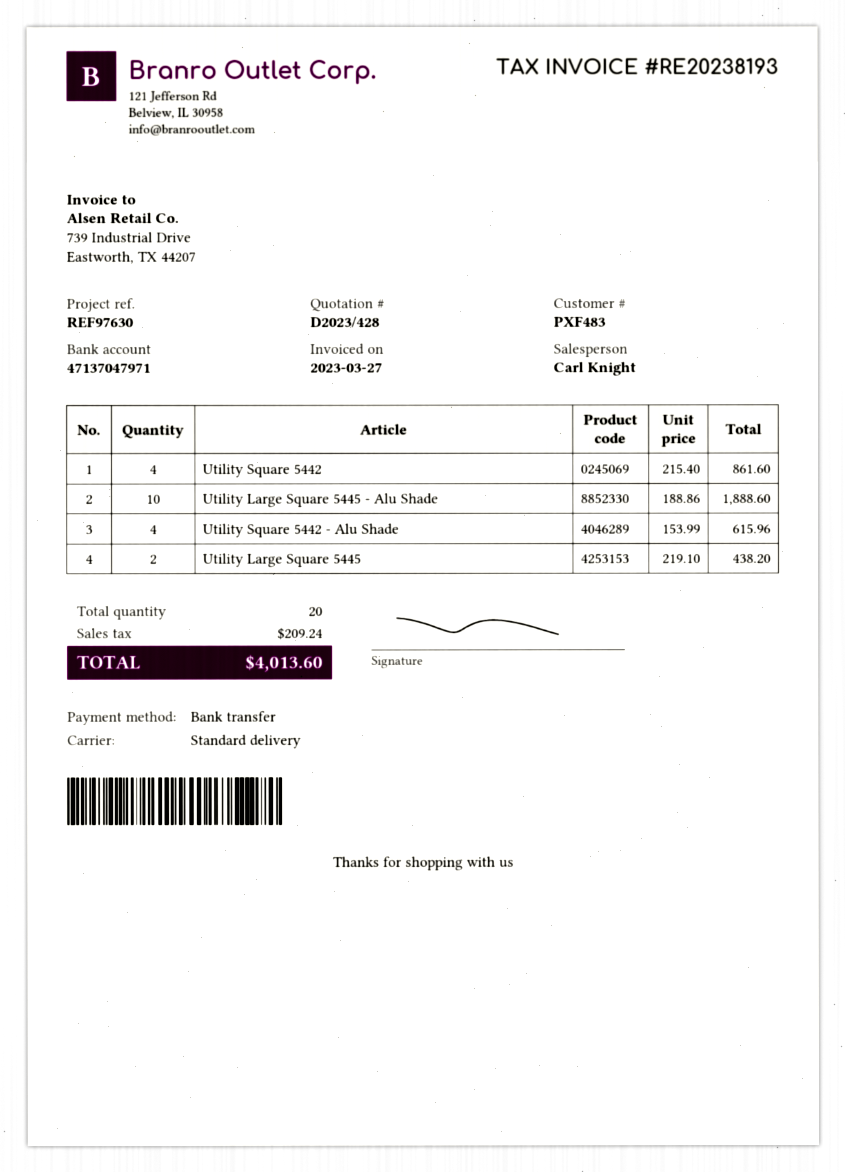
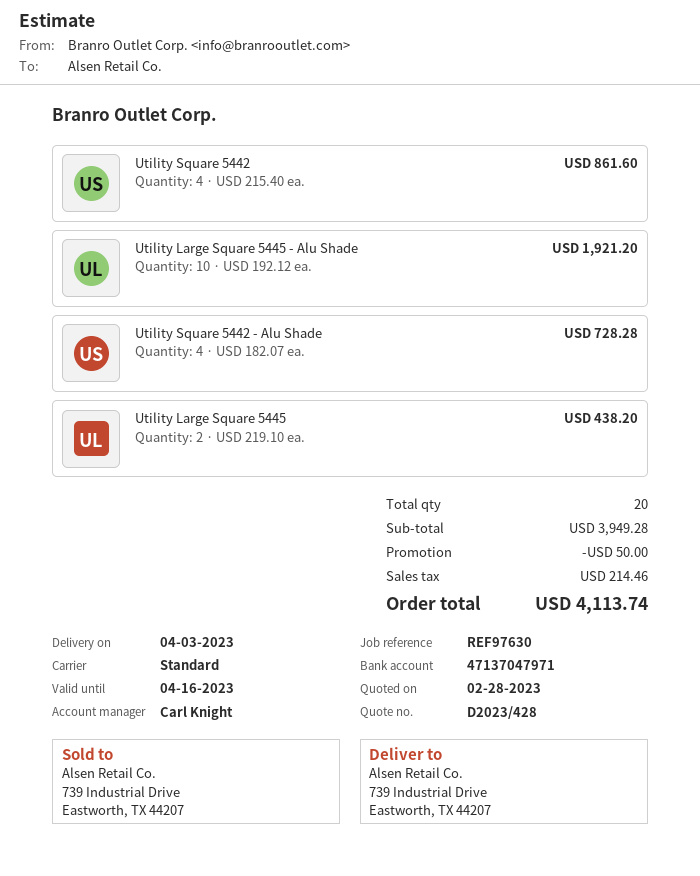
Utility Large Square 5445 - Alu Shade: 10 x 188.86 = 1888.60 -> 10 x 192.12 = 1921.20
Utility Square 5442 - Alu Shade: 4 x 153.99 = 615.96 -> 4 x 182.07 = 728.28
discount: none -> 50.00
tax: 209.24 -> 214.46
total: 4013.60 -> 4113.74

